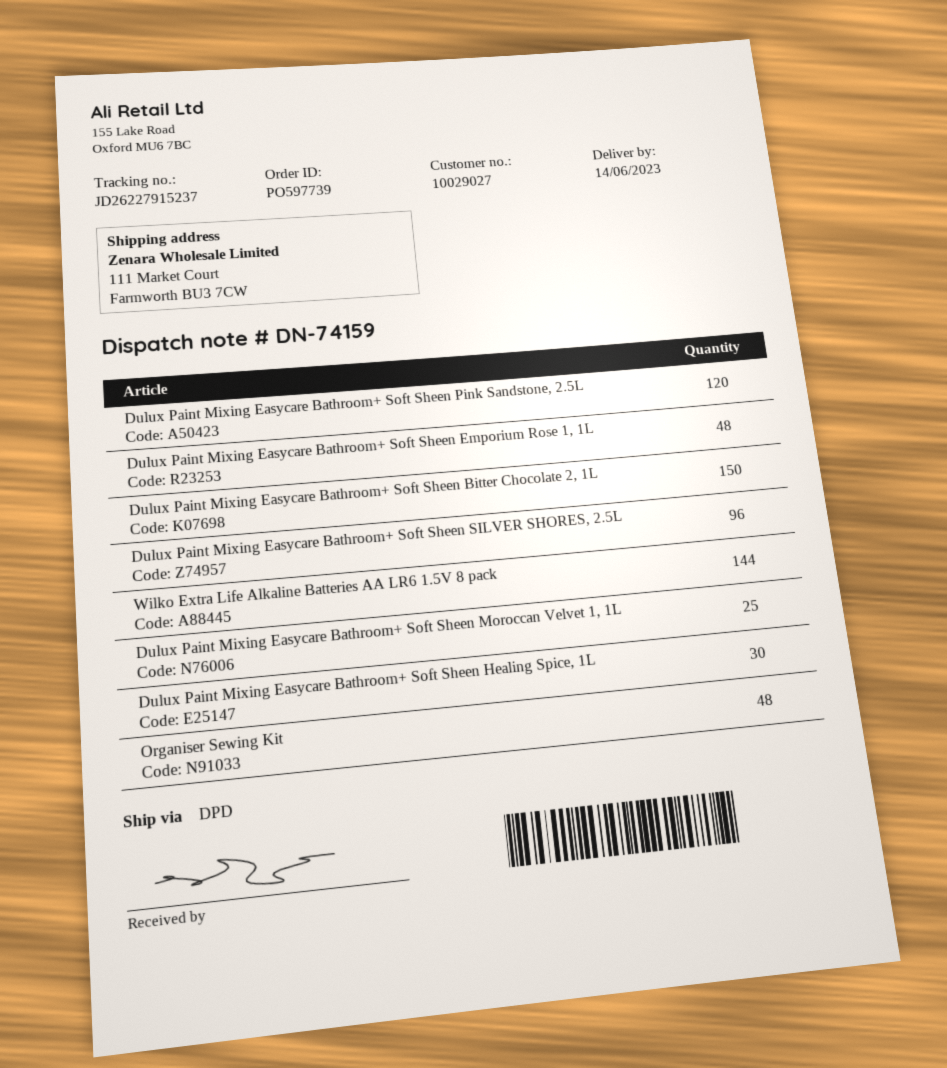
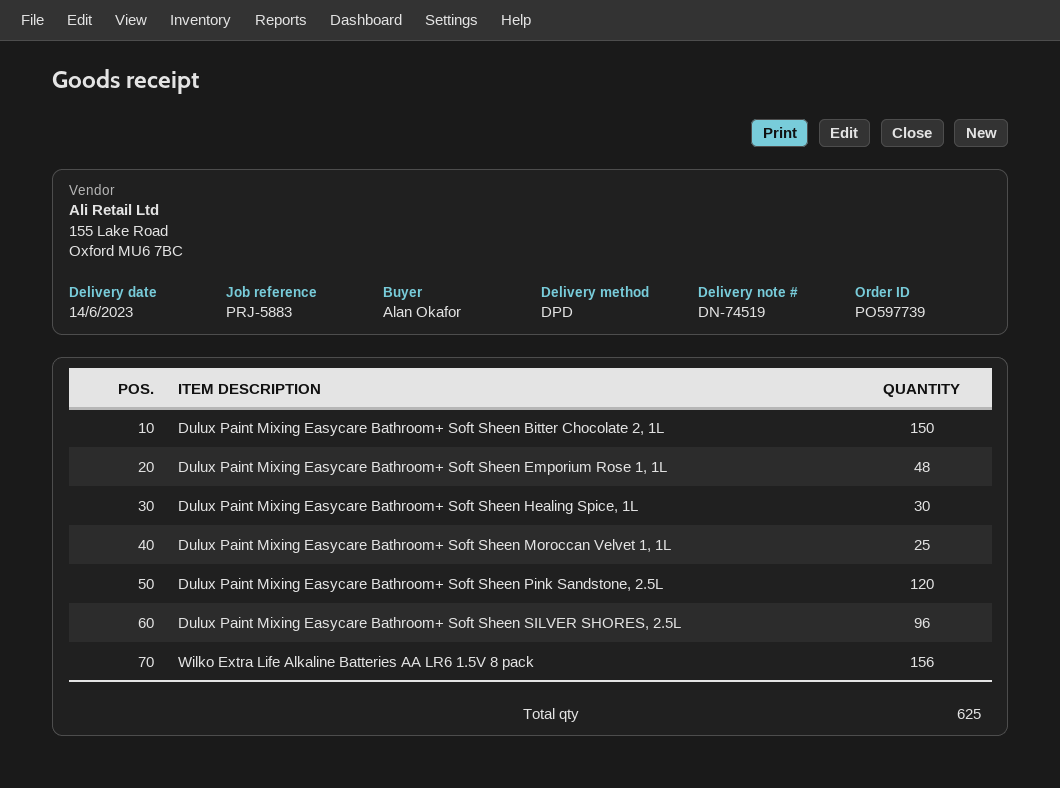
delivery note number: DN-74159 -> DN-74519
Wilko Extra Life Alkaline Batteries AA LR6 1.5V 8 pack: 144 -> 156
Organiser Sewing Kit: 48 -> none

